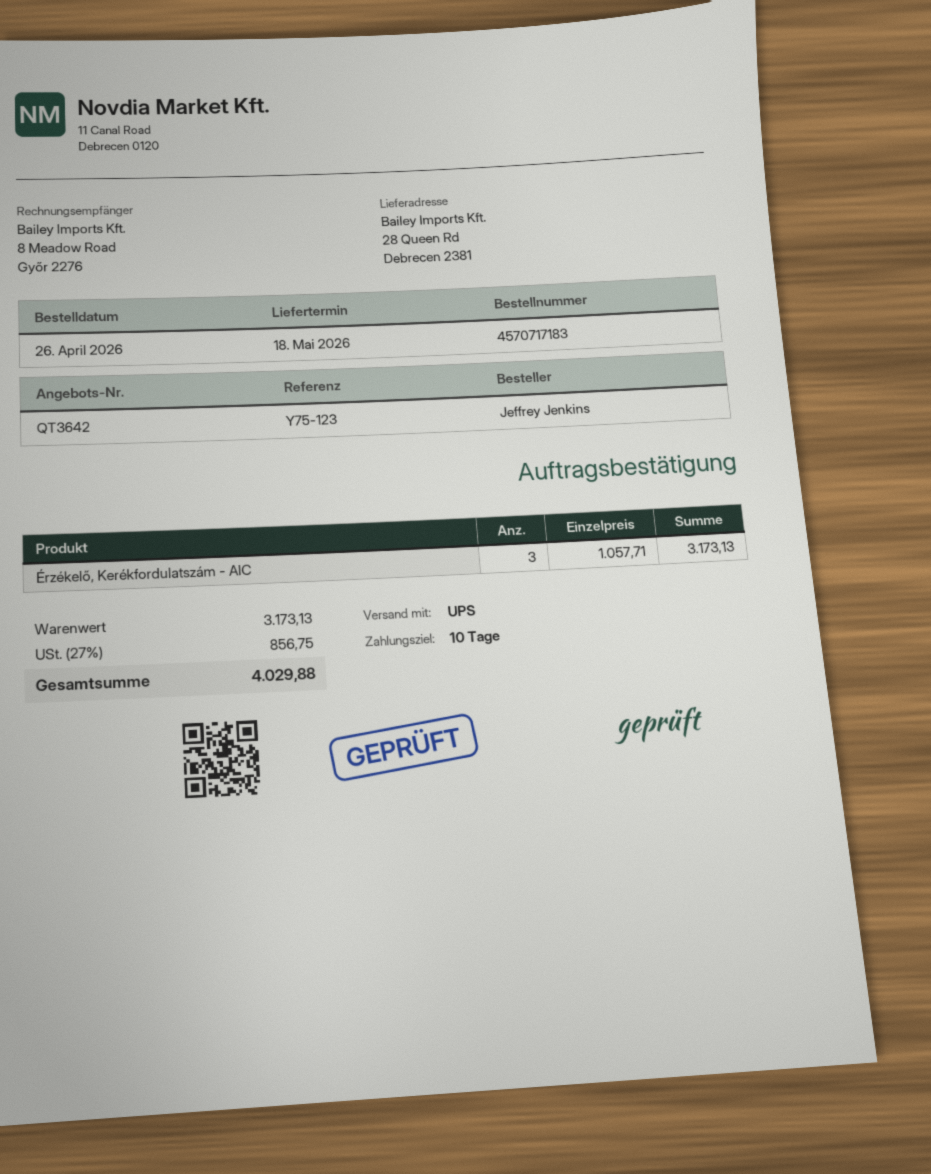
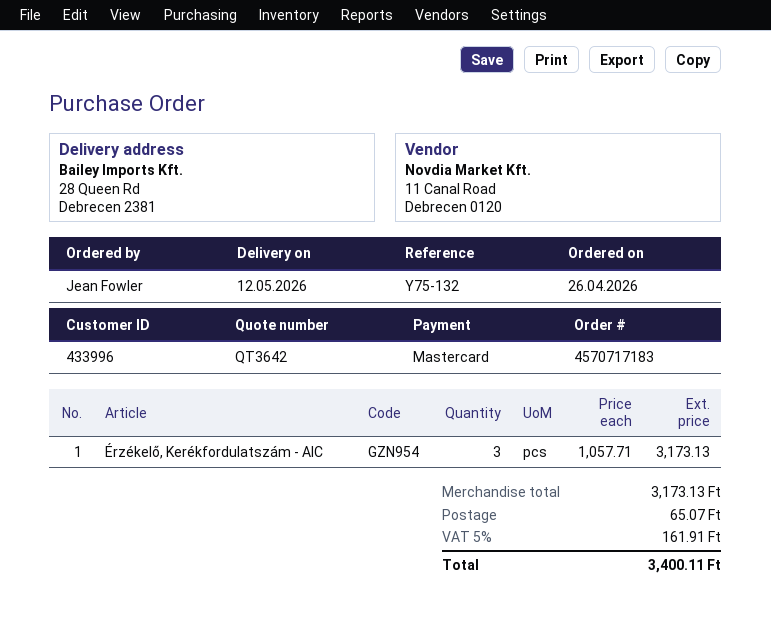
delivery date: 2026-05-18 -> 2026-05-12
reference: Y75-123 -> Y75-132
ordered by: Jeffrey Jenkins -> Jean Fowler
shipping: none -> 65.07
tax: 27% = 856.75 -> 5% = 161.91
total: 4029.88 -> 3400.11

